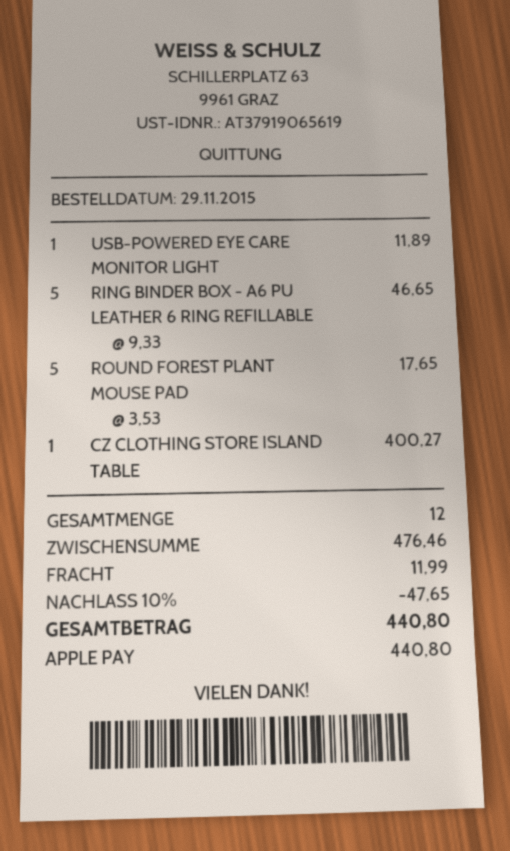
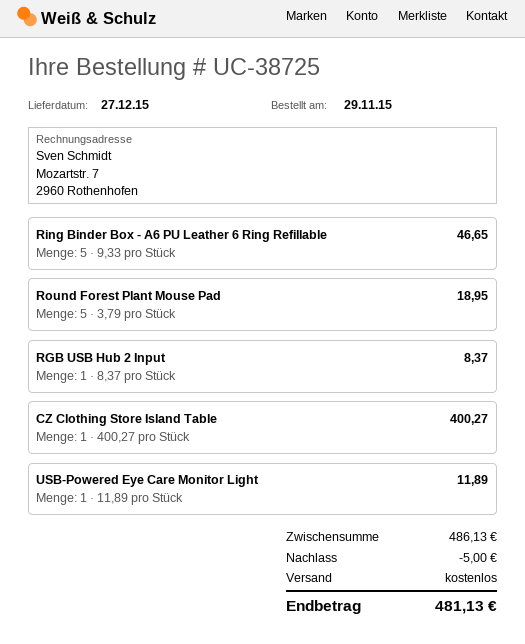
ROUND FOREST PLANT MOUSE PAD: 5 x 3.53 = 17.65 -> 5 x 3.79 = 18.95
RGB USB Hub 2 Input: none -> 1 x 8.37 = 8.37
subtotal: 476.46 -> 486.13
discount: 47.65 -> 5.00
shipping: 11.99 -> 0.00
total: 440.80 -> 481.13

